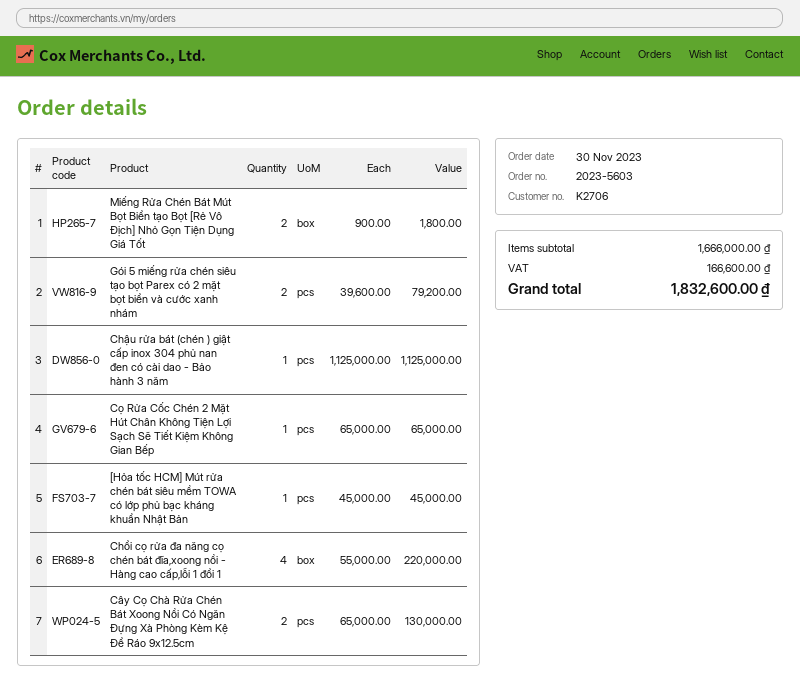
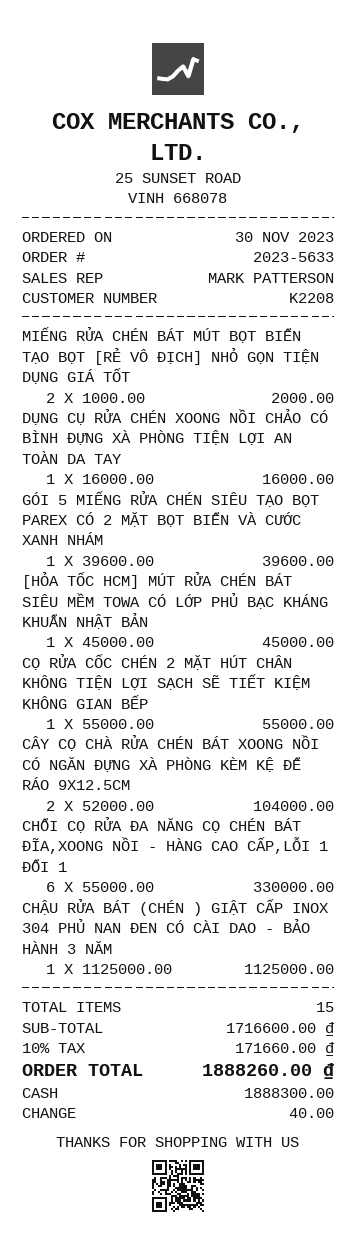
order number: 2023-5603 -> 2023-5633
customer number: K2706 -> K2208
Miếng Rửa Chén Bát Mút Bọt Biển tạo Bọt [Rẻ Vô Địch] Nhỏ Gọn Tiện Dụng Giá Tốt: 2 x 900.00 = 1800.00 -> 2 x 1000.00 = 2000.00
Gói 5 miếng rửa chén siêu tạo bọt Parex có 2 mặt bọt biển và cước xanh nhám: 2 x 39600.00 = 79200.00 -> 1 x 39600.00 = 39600.00
Cọ Rửa Cốc Chén 2 Mặt Hút Chân Không Tiện Lợi Sạch Sẽ Tiết Kiệm Không Gian Bếp: 1 x 65000.00 = 65000.00 -> 1 x 55000.00 = 55000.00
Chổi cọ rửa đa năng cọ chén bát đĩa,xoong nồi - Hàng cao cấp,lỗi 1 đổi 1: 4 x 55000.00 = 220000.00 -> 6 x 55000.00 = 330000.00
Cây Cọ Chà Rửa Chén Bát Xoong Nồi Có Ngăn Đựng Xà Phòng Kèm Kệ Để Ráo 9x12.5cm: 2 x 65000.00 = 130000.00 -> 2 x 52000.00 = 104000.00
DỤNG CỤ RỬA CHÉN XOONG NỒI CHẢO CÓ BÌNH ĐỰNG XÀ PHÒNG TIỆN LỢI AN TOÀN DA TAY: none -> 1 x 16000.00 = 16000.00
subtotal: 1666000.00 -> 1716600.00
tax: 166600.00 -> 171660.00
total: 1832600.00 -> 1888260.00

